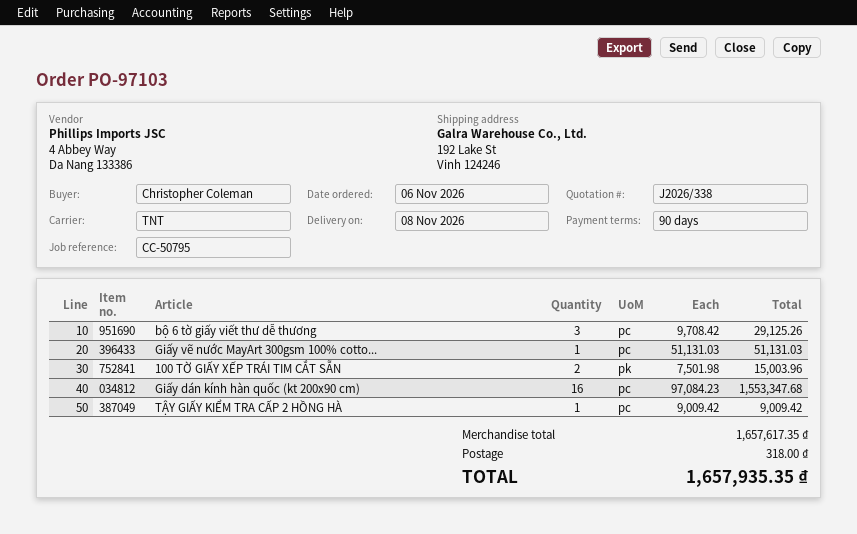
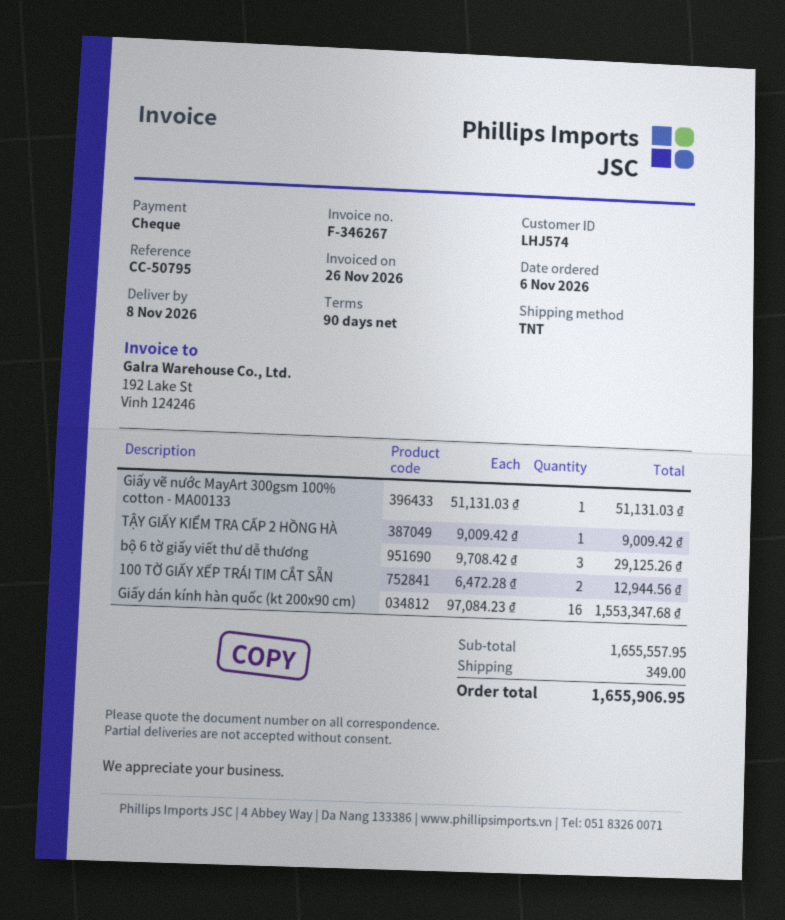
100 TỜ GIẤY XẾP TRÁI TIM CẮT SẴN: 2 x 7501.98 = 15003.96 -> 2 x 6472.28 = 12944.56
subtotal: 1657617.35 -> 1655557.95
shipping: 318.00 -> 349.00
total: 1657935.35 -> 1655906.95

